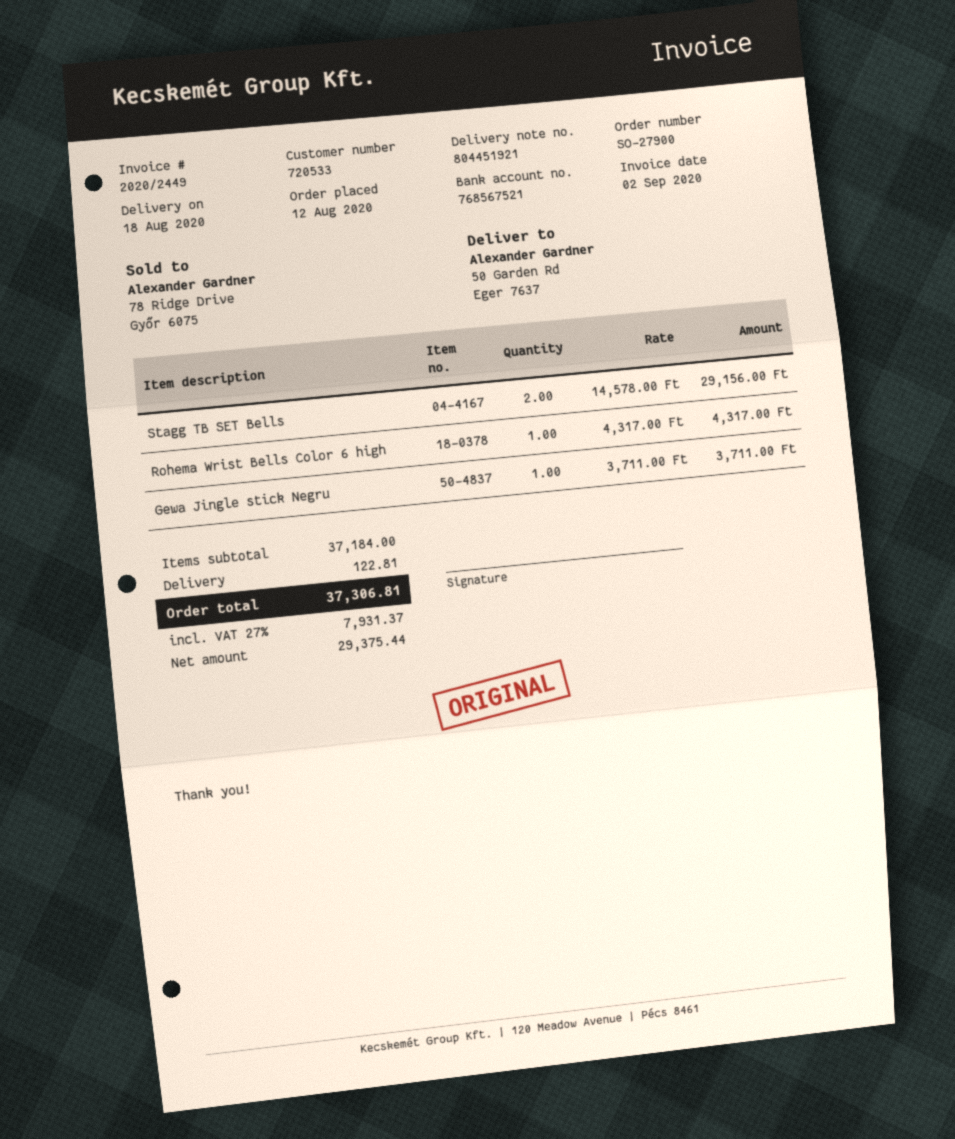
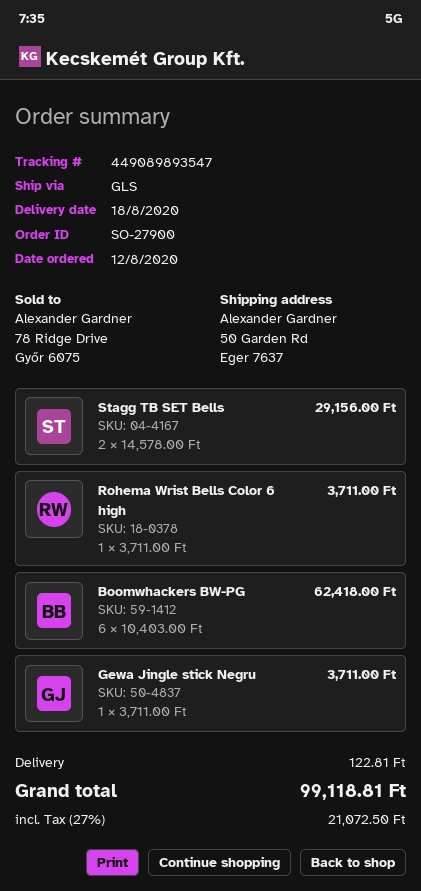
Rohema Wrist Bells Color 6 high: 1 x 4317.00 = 4317.00 -> 1 x 3711.00 = 3711.00
Boomwhackers BW-PG: none -> 6 x 10403.00 = 62418.00
tax: 27% = 7931.37 -> 27% = 21072.50
total: 37306.81 -> 99118.81

